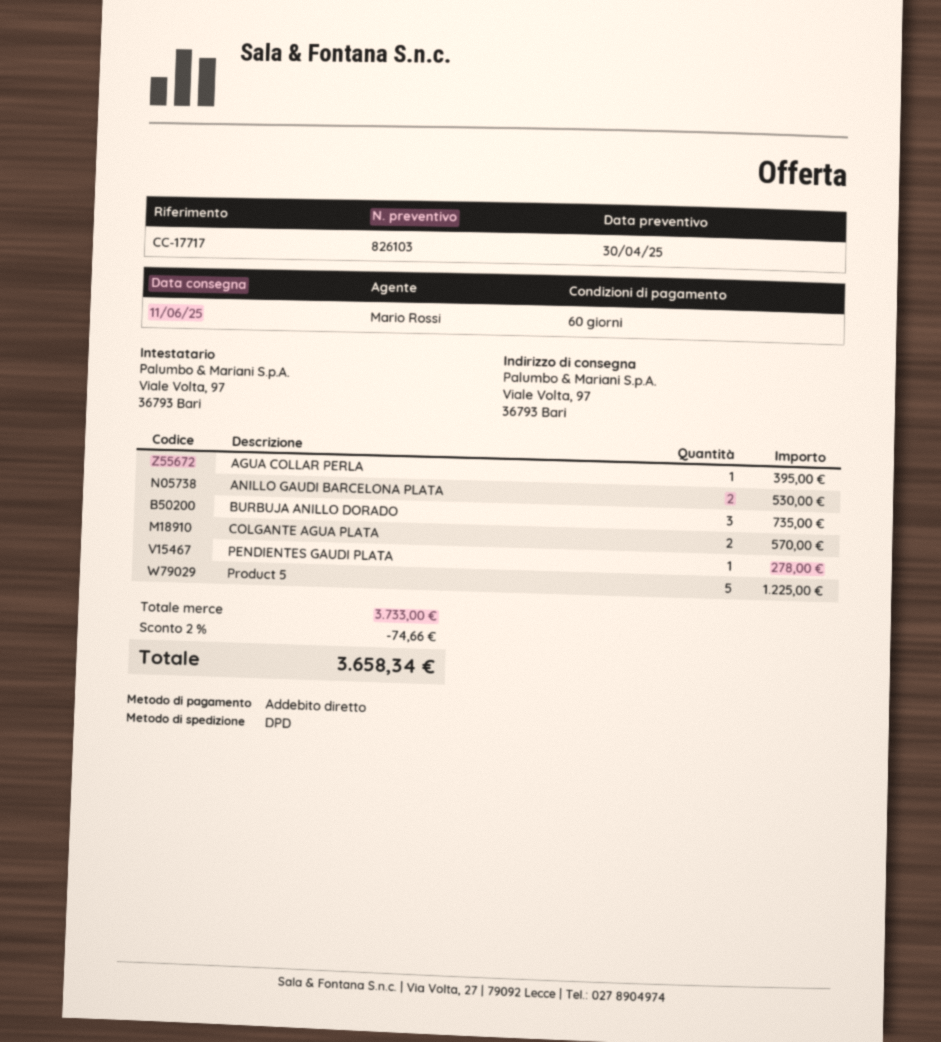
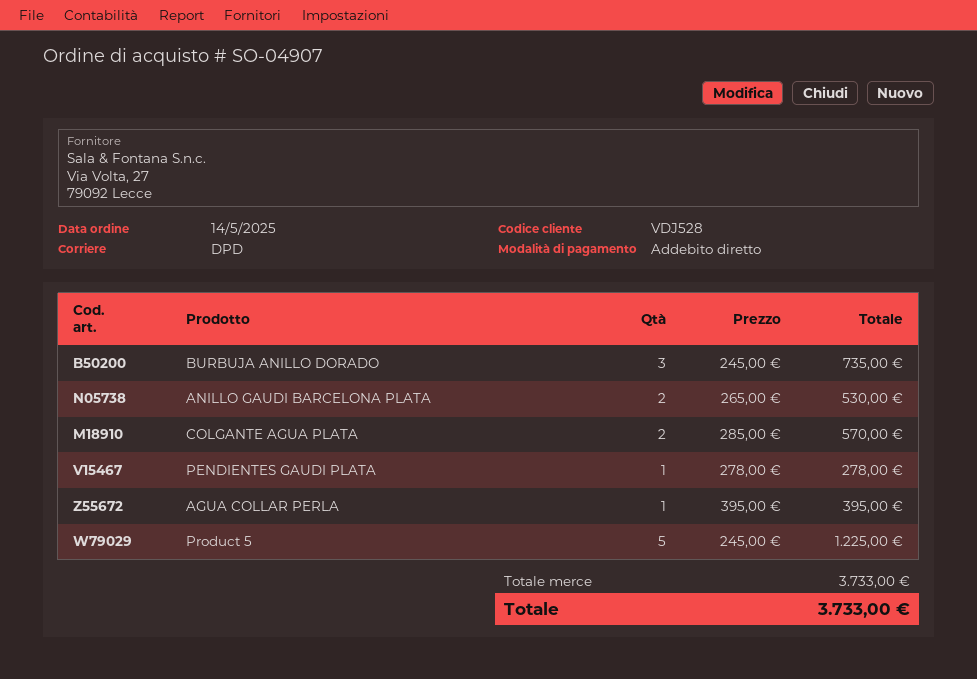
discount: 2% = 74.66 -> none
total: 3658.34 -> 3733.00

